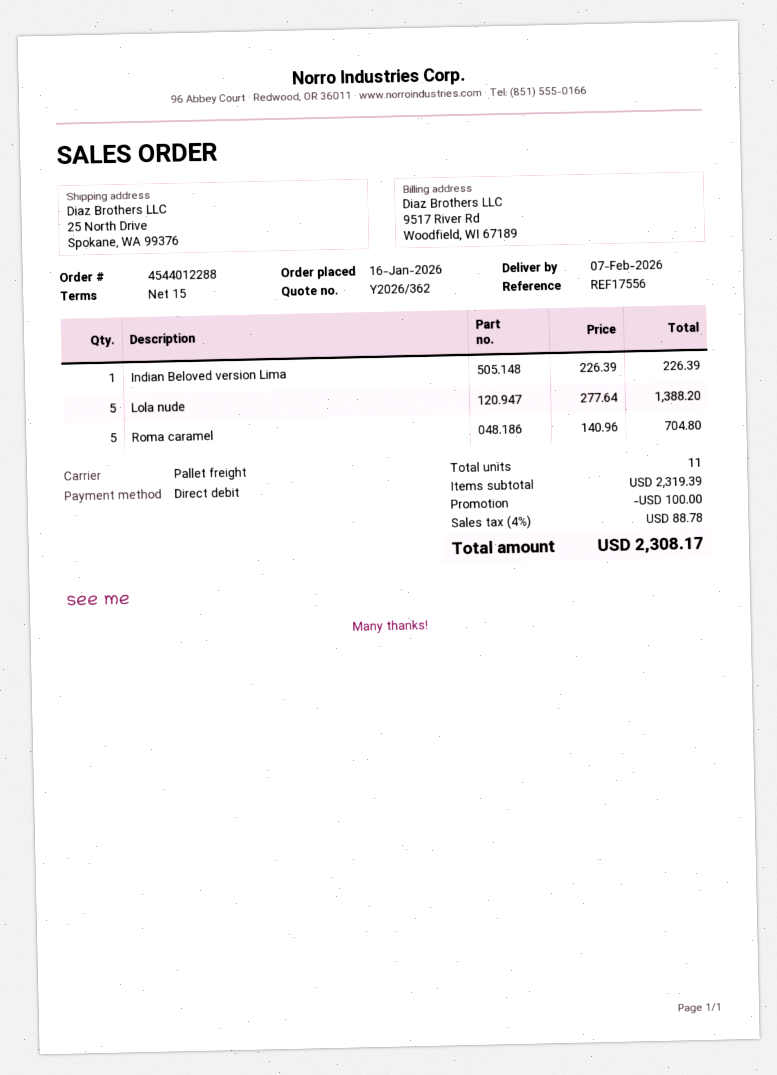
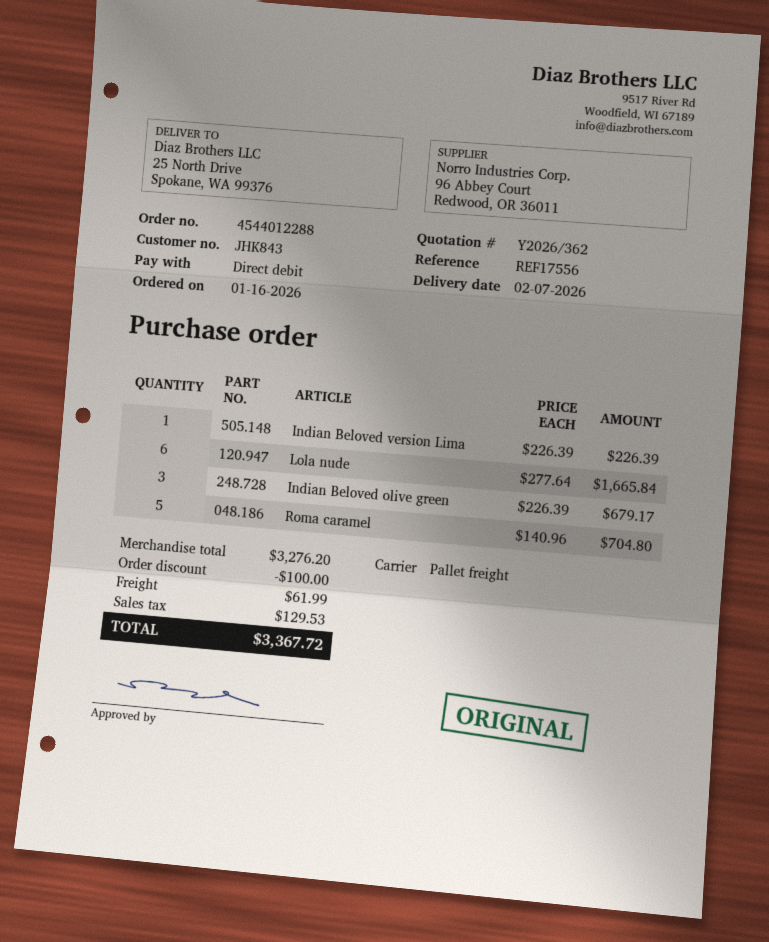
Lola nude: 5 x 277.64 = 1388.20 -> 6 x 277.64 = 1665.84
Indian Beloved olive green: none -> 3 x 226.39 = 679.17
subtotal: 2319.39 -> 3276.20
shipping: none -> 61.99
tax: 88.78 -> 129.53
total: 2308.17 -> 3367.72

